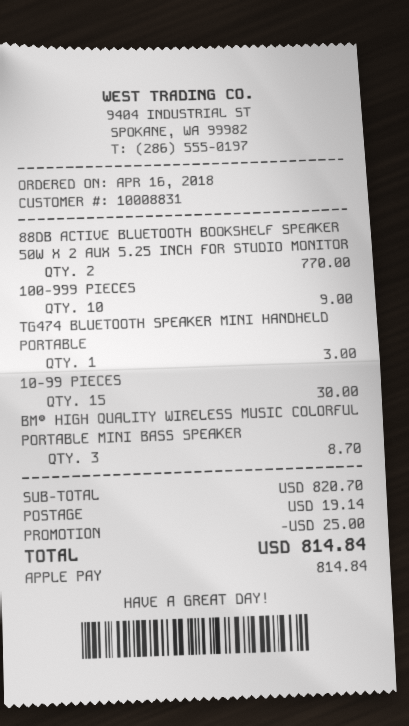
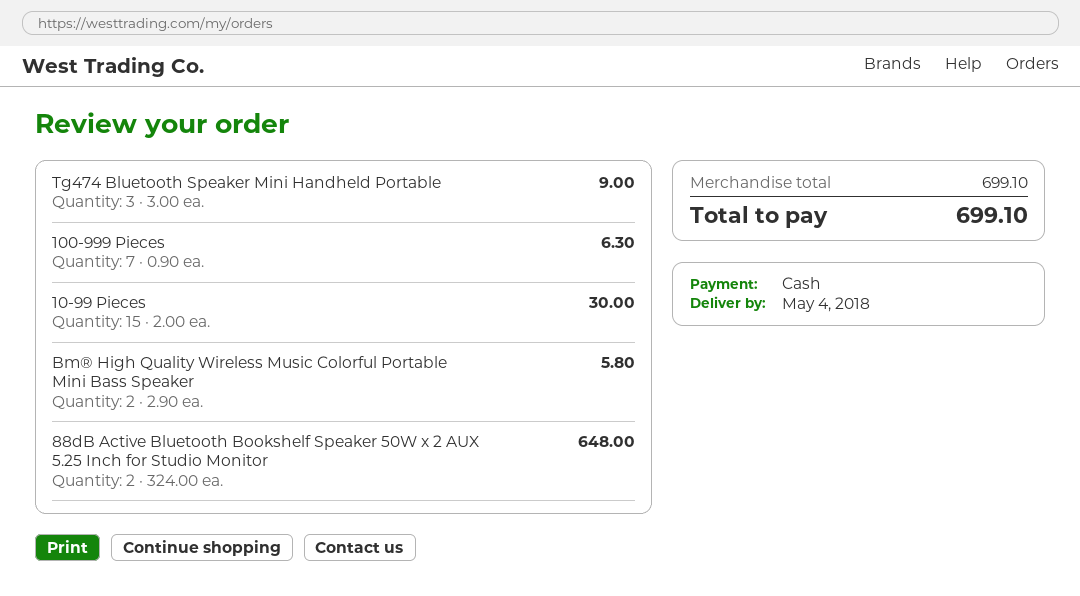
payment method: Apple Pay -> cash
88DB ACTIVE BLUETOOTH BOOKSHELF SPEAKER 50W X 2 AUX 5.25 INCH FOR STUDIO MONITOR: 2 for 770.00 -> 2 for 648.00
100-999 PIECES: 10 for 9.00 -> 7 for 6.30
TG474 BLUETOOTH SPEAKER MINI HANDHELD PORTABLE: 1 for 3.00 -> 3 for 9.00
BM® HIGH QUALITY WIRELESS MUSIC COLORFUL PORTABLE MINI BASS SPEAKER: 3 for 8.70 -> 2 for 5.80
subtotal: 820.70 -> 699.10
discount: 25.00 -> none
shipping: 19.14 -> none
total: 814.84 -> 699.10

